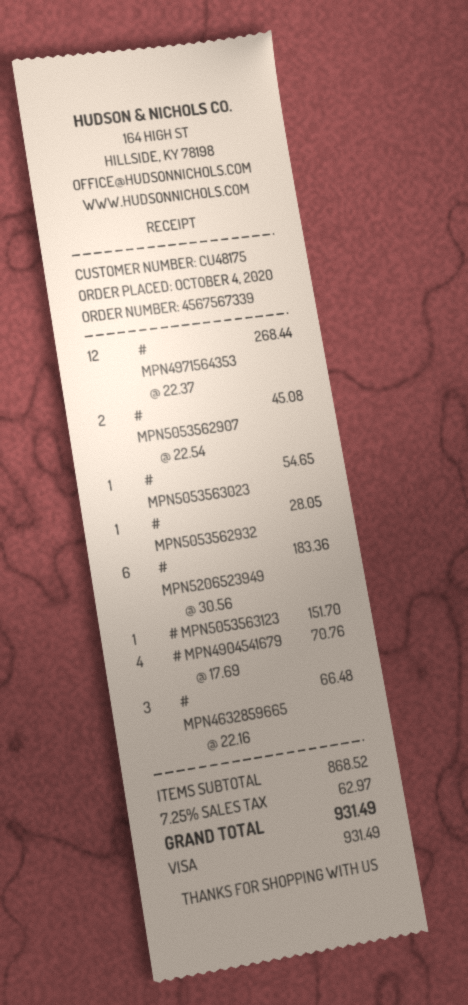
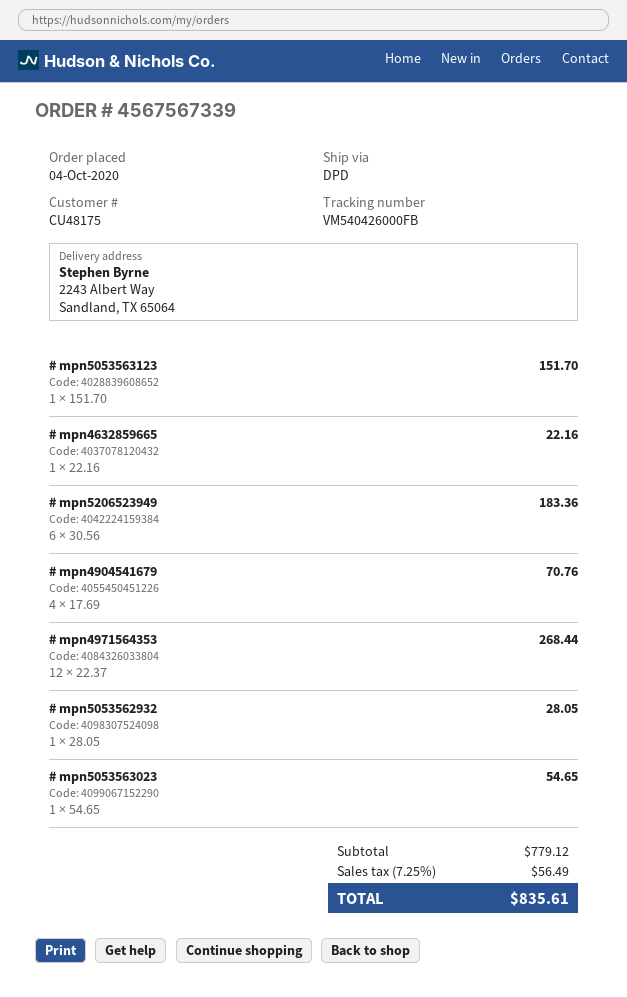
# MPN5053562907: 2 x 22.54 = 45.08 -> none
# MPN4632859665: 3 x 22.16 = 66.48 -> 1 x 22.16 = 22.16
subtotal: 868.52 -> 779.12
tax: 7.25% = 62.97 -> 7.25% = 56.49
total: 931.49 -> 835.61

